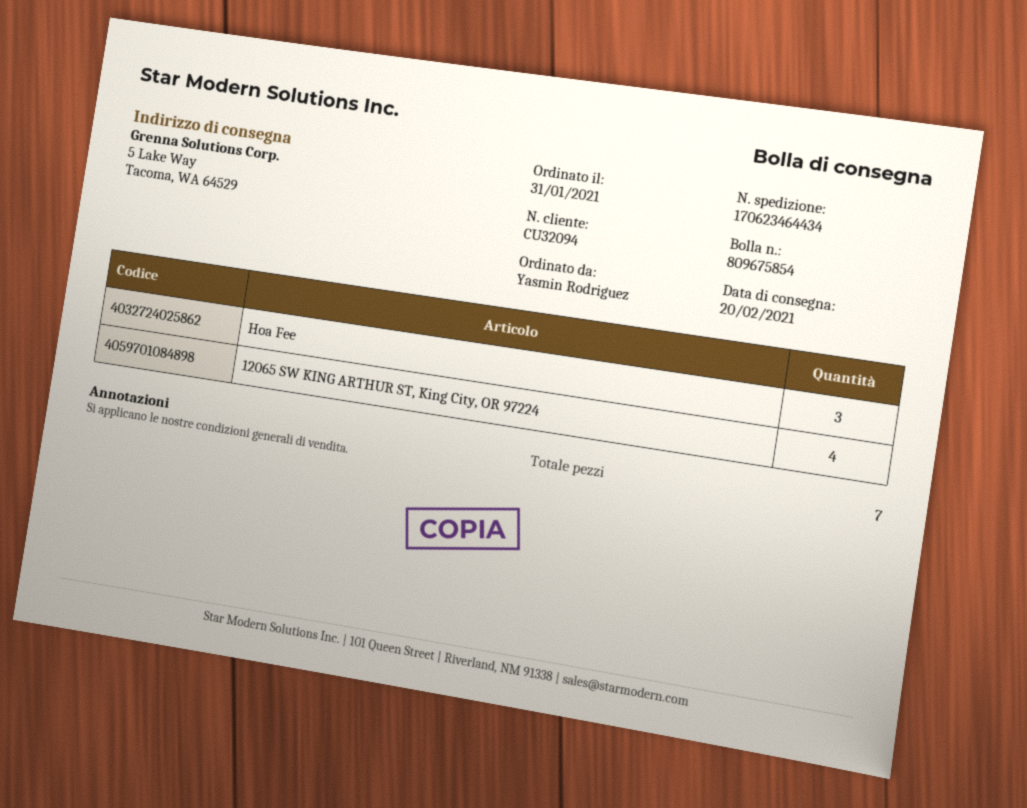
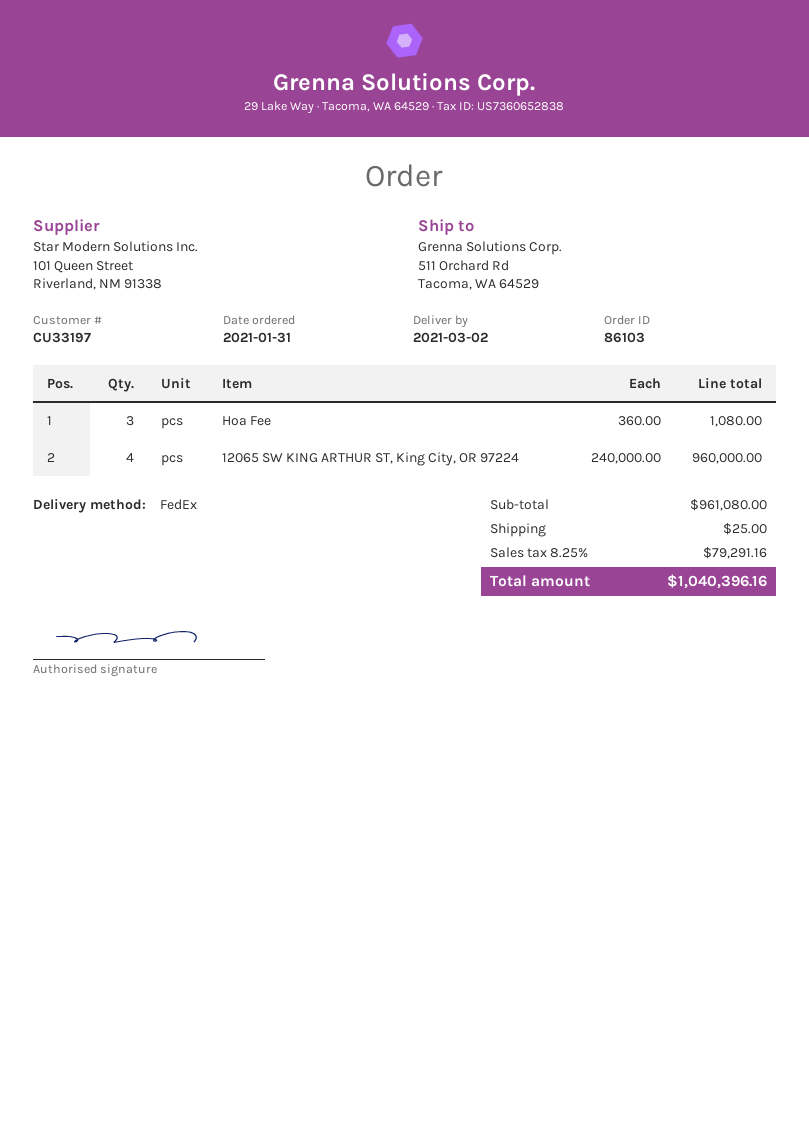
delivery date: 2021-02-20 -> 2021-03-02
customer number: CU32094 -> CU33197
ship to: 5 Lake Way, Tacoma, WA 64529 -> 511 Orchard Rd, Tacoma, WA 64529

